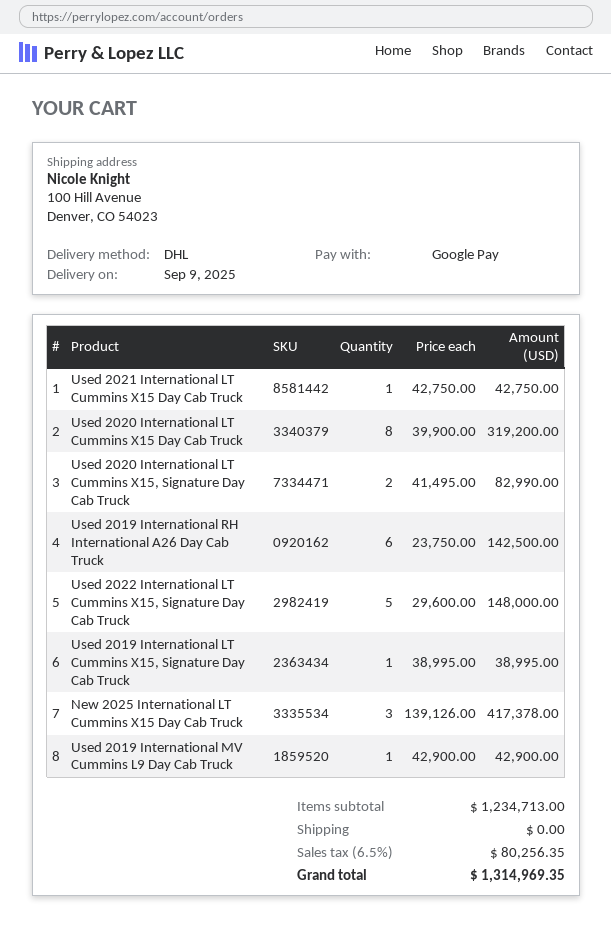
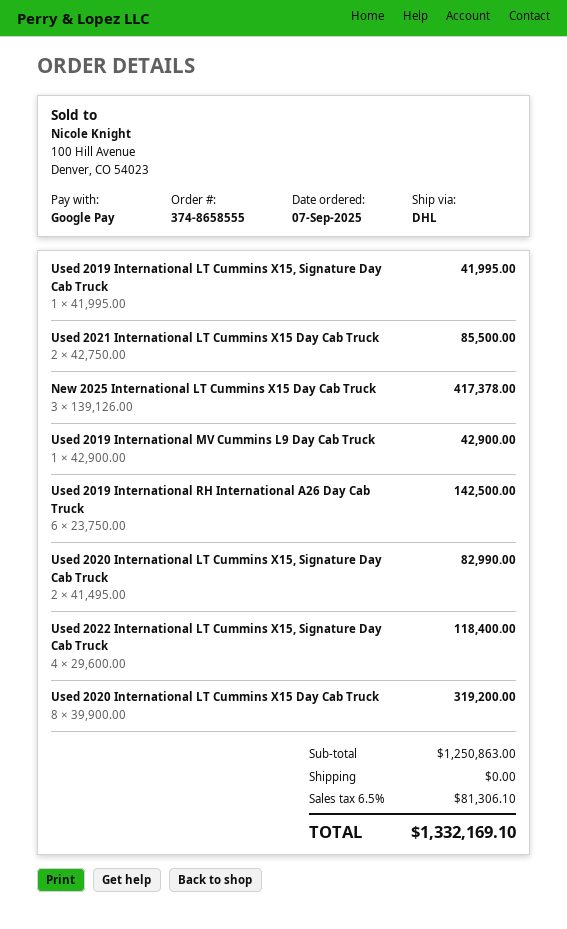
Used 2021 International LT Cummins X15 Day Cab Truck: 1 x 42750.00 = 42750.00 -> 2 x 42750.00 = 85500.00
Used 2022 International LT Cummins X15, Signature Day Cab Truck: 5 x 29600.00 = 148000.00 -> 4 x 29600.00 = 118400.00
Used 2019 International LT Cummins X15, Signature Day Cab Truck: 1 x 38995.00 = 38995.00 -> 1 x 41995.00 = 41995.00
subtotal: 1234713.00 -> 1250863.00
tax: 6.5% = 80256.35 -> 6.5% = 81306.10
total: 1314969.35 -> 1332169.10

